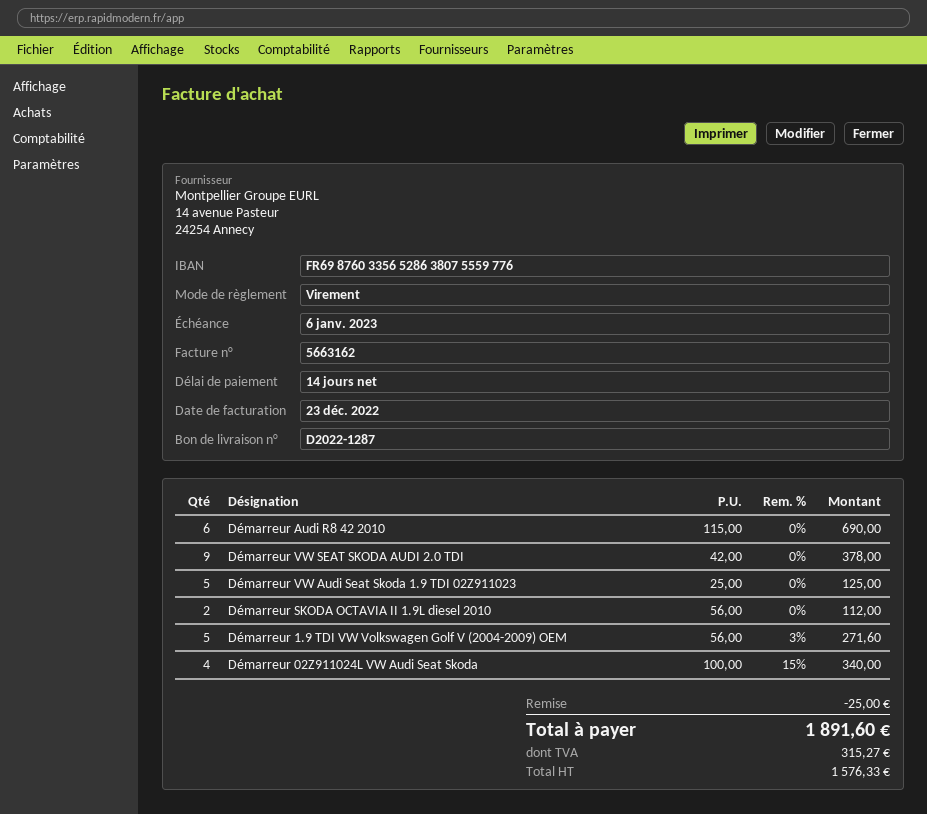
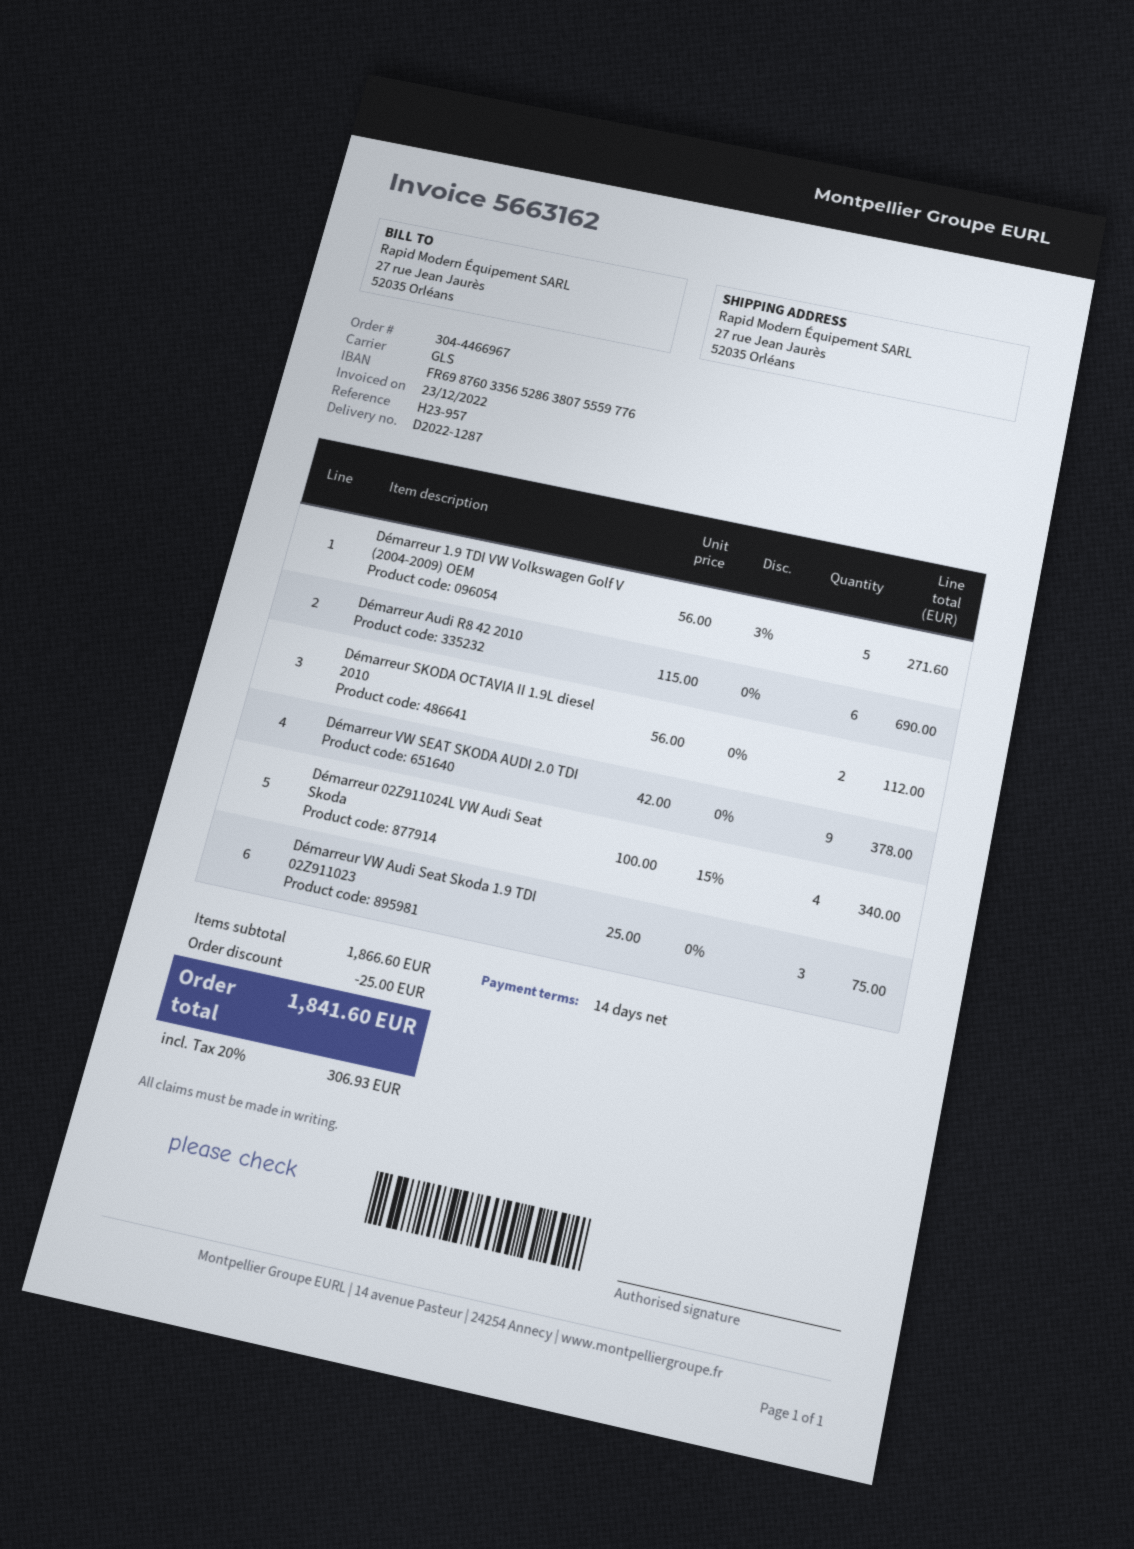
Démarreur VW Audi Seat Skoda 1.9 TDI 02Z911023: 5 x 25.00 = 125.00 -> 3 x 25.00 = 75.00
tax: 315.27 -> 306.93
total: 1891.60 -> 1841.60

